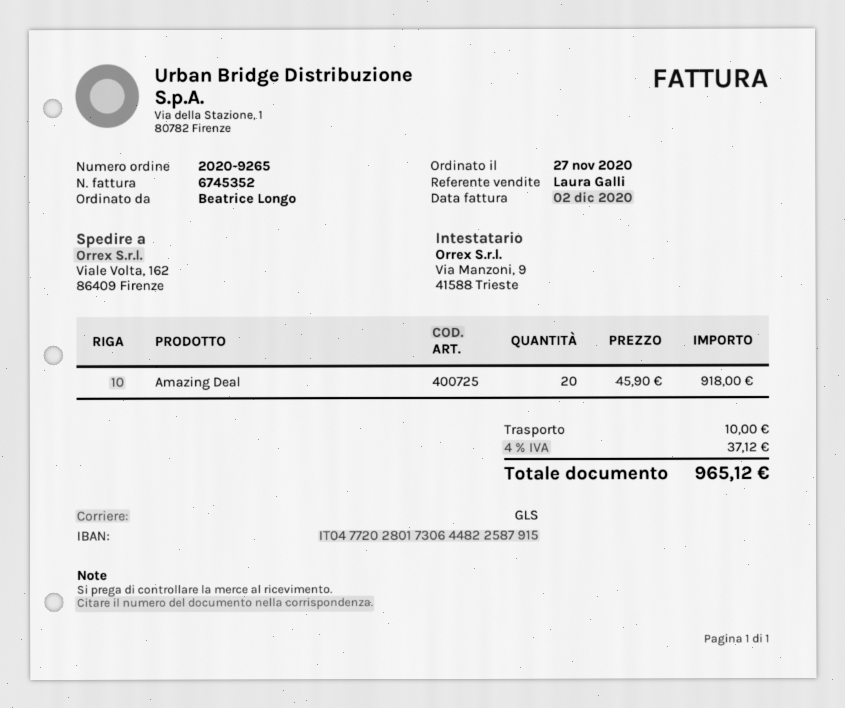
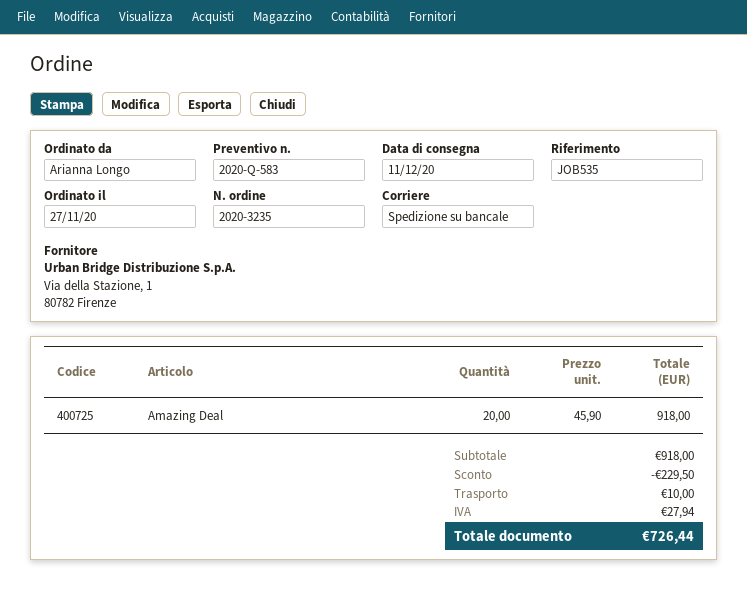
order number: 2020-9265 -> 2020-3235
ordered by: Beatrice Longo -> Arianna Longo
shipping method: GLS -> pallet freight
discount: none -> 229.50
tax: 37.12 -> 27.94
total: 965.12 -> 726.44

